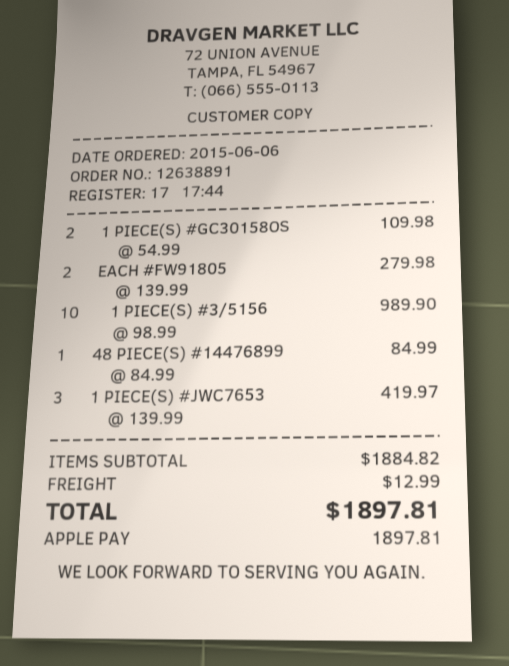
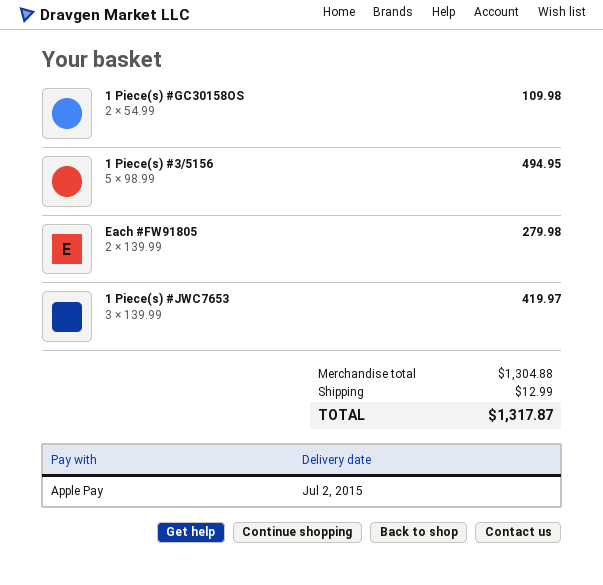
1 PIECE(S) #3/5156: 10 x 98.99 = 989.90 -> 5 x 98.99 = 494.95
48 PIECE(S) #14476899: 1 x 84.99 = 84.99 -> none
subtotal: 1884.82 -> 1304.88
total: 1897.81 -> 1317.87

